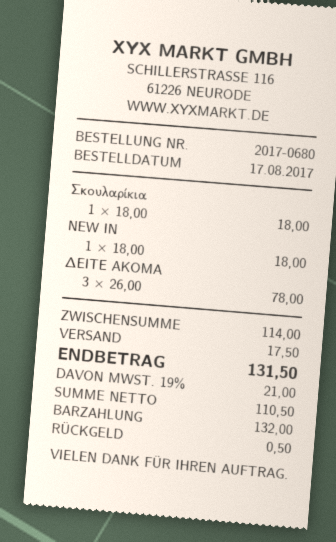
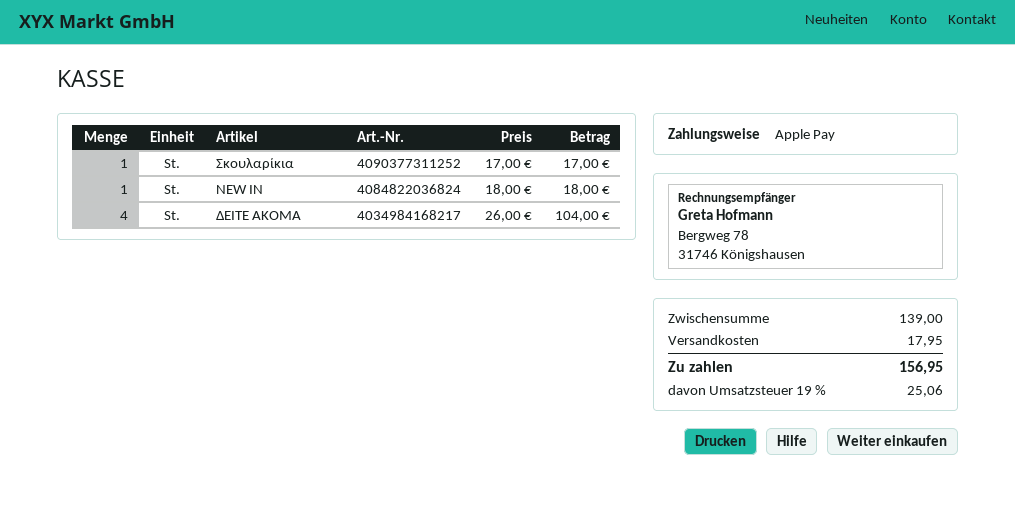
payment method: cash -> Apple Pay
Σκουλαρίκια: 1 x 18.00 = 18.00 -> 1 x 17.00 = 17.00
ΔΕΙΤΕ ΑΚΟΜΑ: 3 x 26.00 = 78.00 -> 4 x 26.00 = 104.00
subtotal: 114.00 -> 139.00
shipping: 17.50 -> 17.95
tax: 19% = 21.00 -> 19% = 25.06
total: 131.50 -> 156.95

